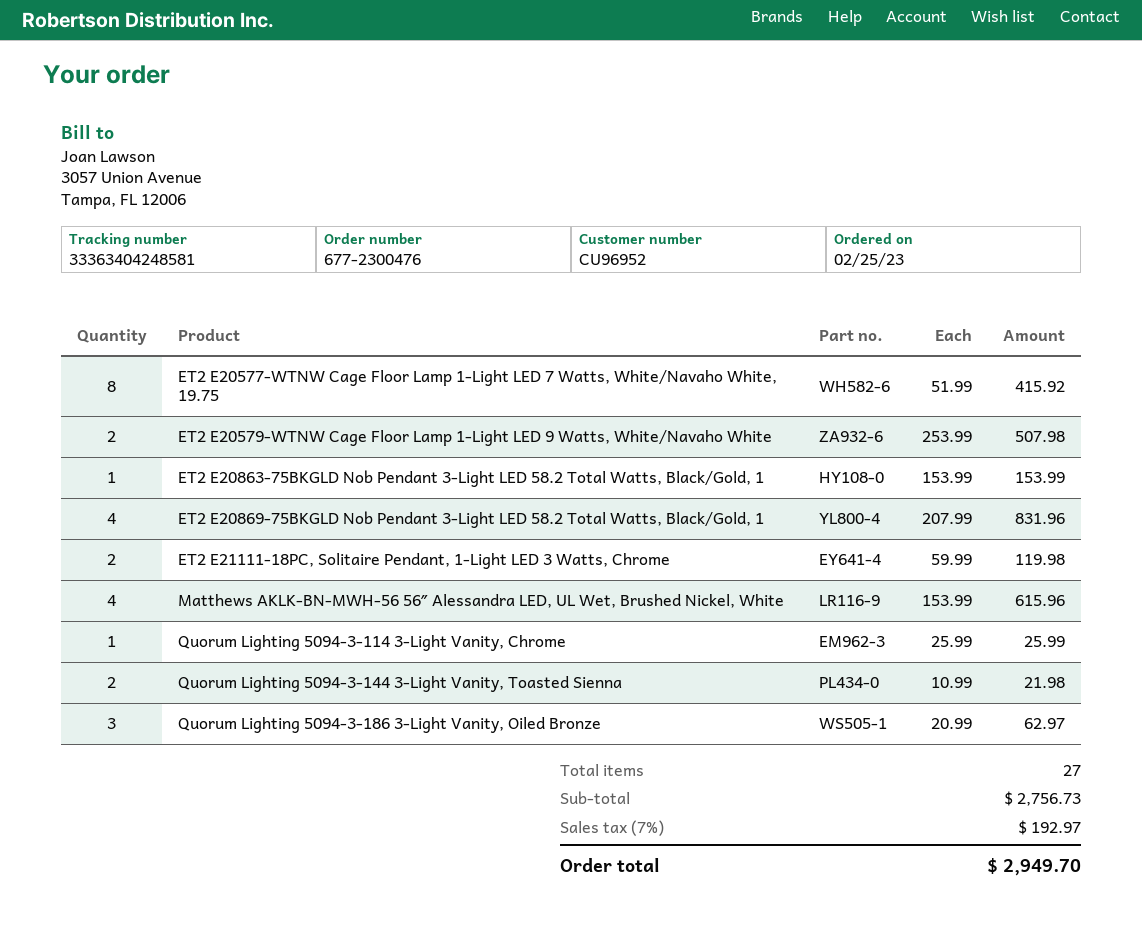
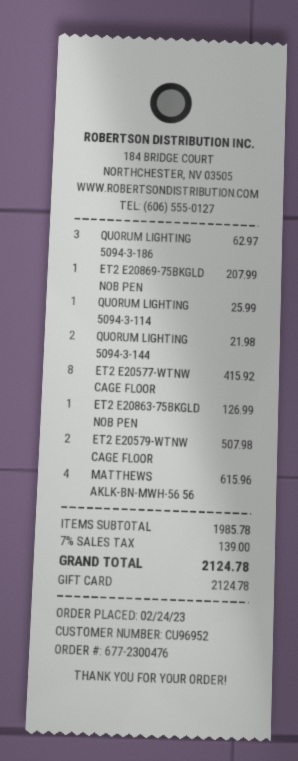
order date: 2023-02-25 -> 2023-02-24
ET2 E20863-75BKGLD Nob Pendant 3-Light LED 58.2 Total Watts, Black/Gold, 1: 1 for 153.99 -> 1 for 126.99
ET2 E20869-75BKGLD Nob Pendant 3-Light LED 58.2 Total Watts, Black/Gold, 1: 4 for 831.96 -> 1 for 207.99
ET2 E21111-18PC, Solitaire Pendant, 1-Light LED 3 Watts, Chrome: 2 for 119.98 -> none
subtotal: 2756.73 -> 1985.78
tax: 7% = 192.97 -> 7% = 139.00
total: 2949.70 -> 2124.78

